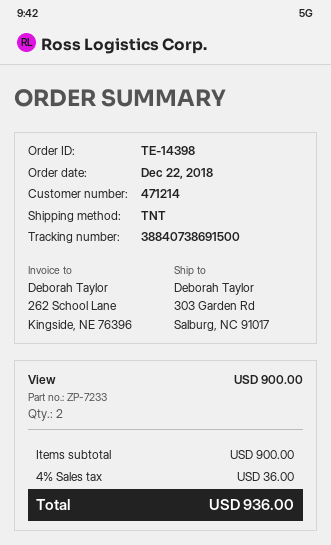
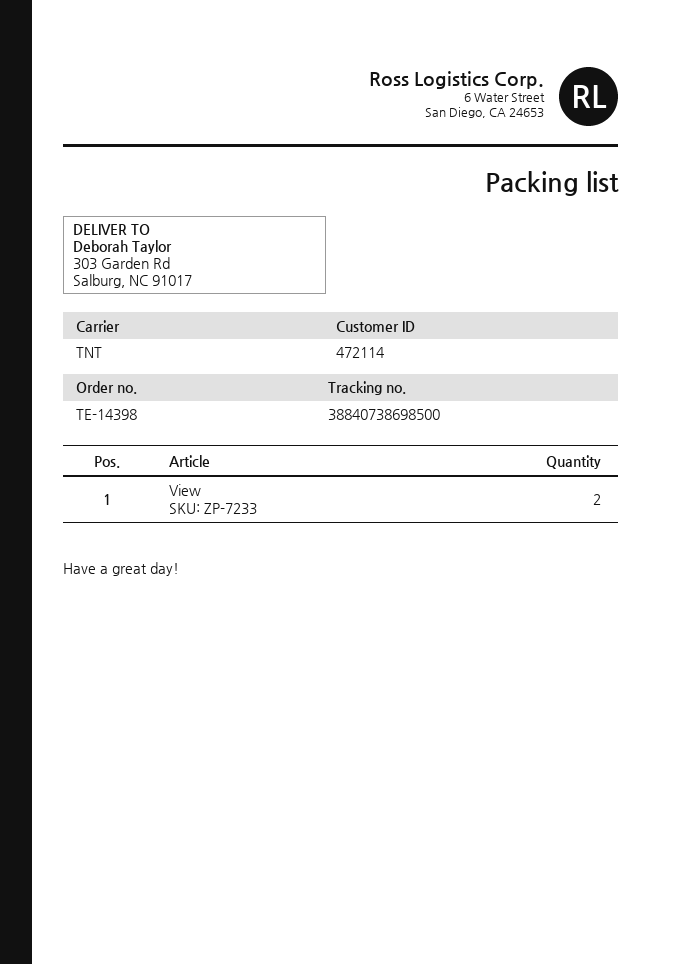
customer number: 471214 -> 472114
tracking number: 38840738691500 -> 38840738698500

